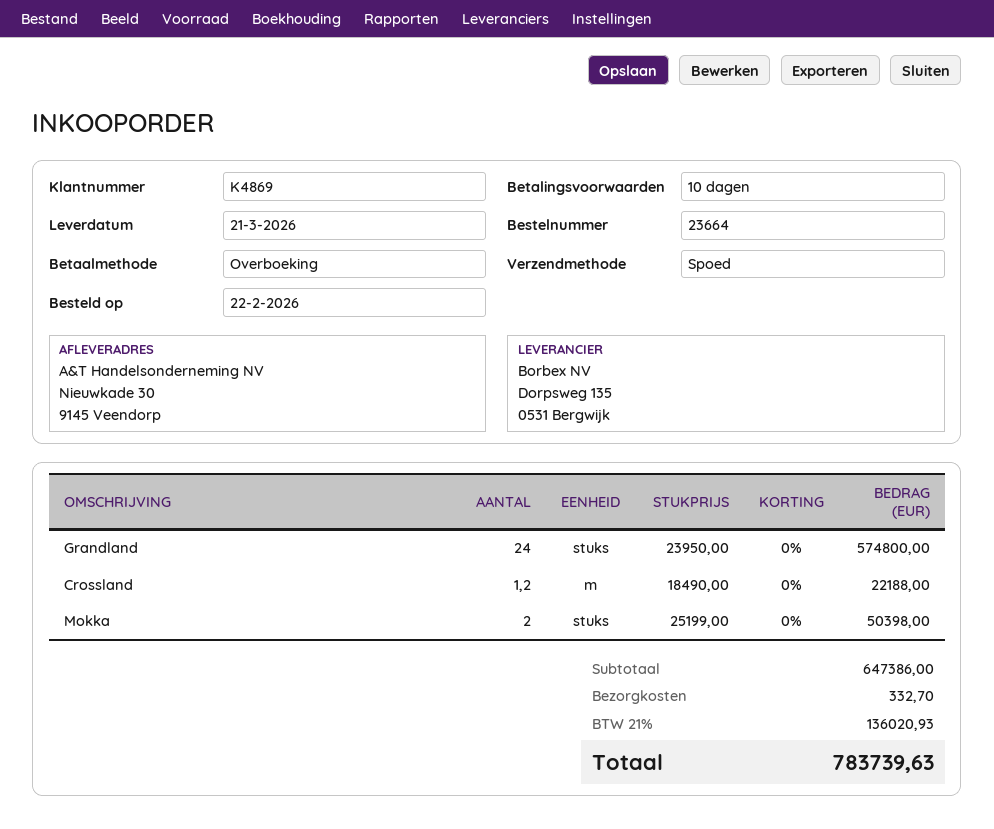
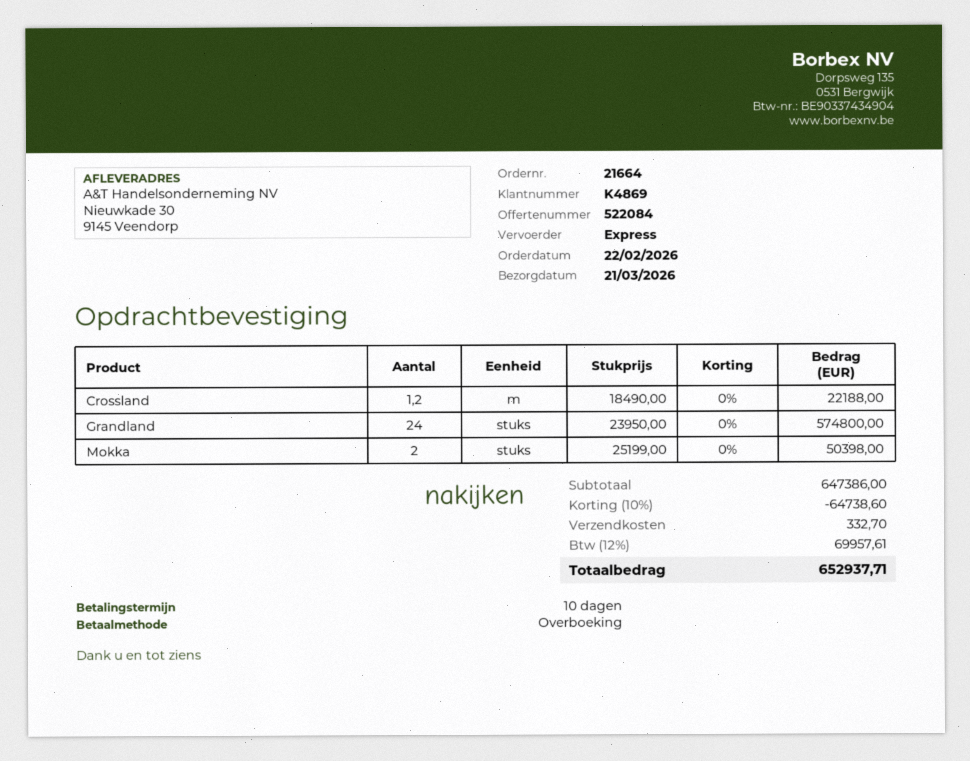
order number: 23664 -> 21664
discount: none -> 10% = 64738.60
tax: 21% = 136020.93 -> 12% = 69957.61
total: 783739.63 -> 652937.71

